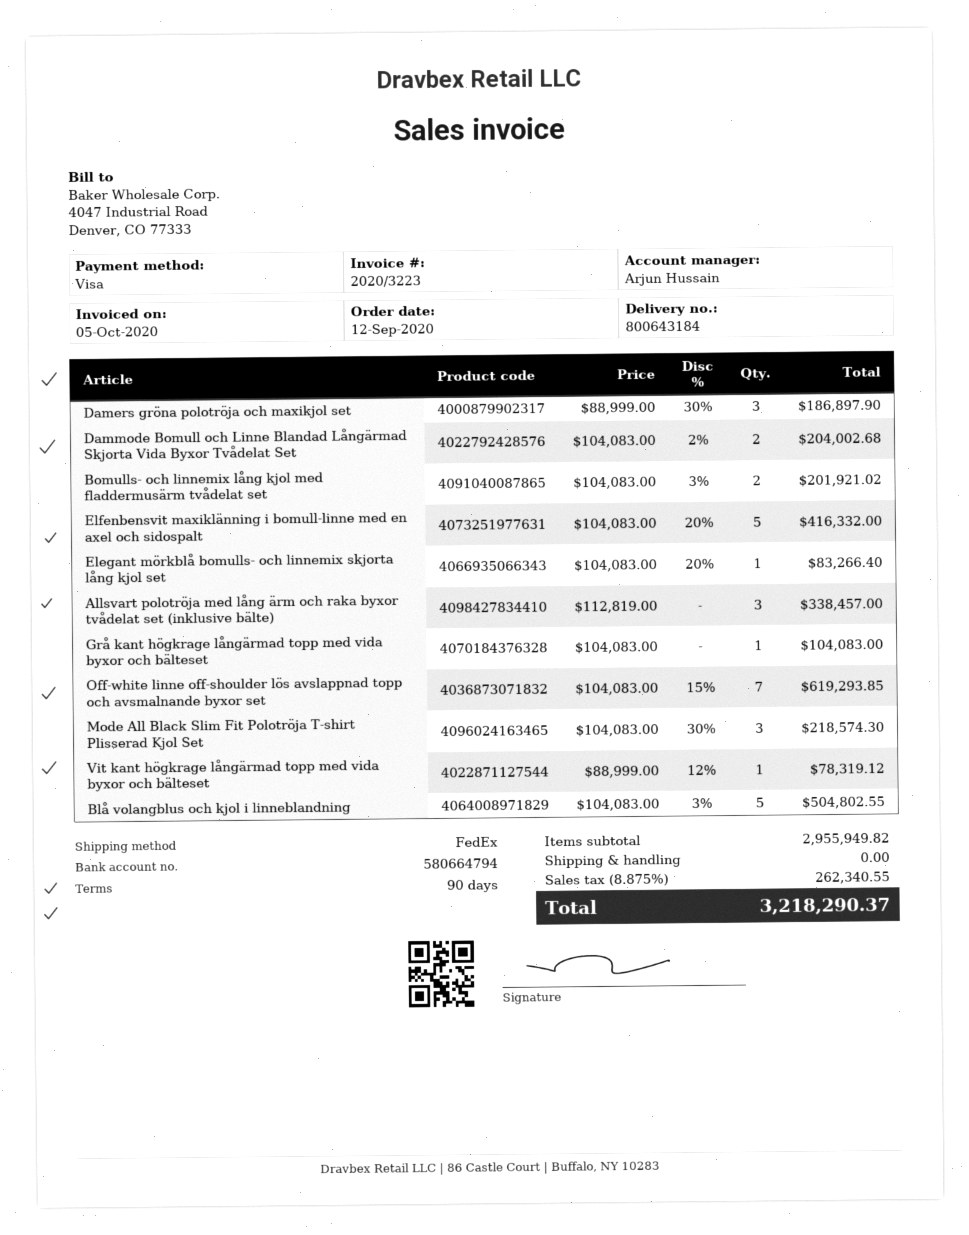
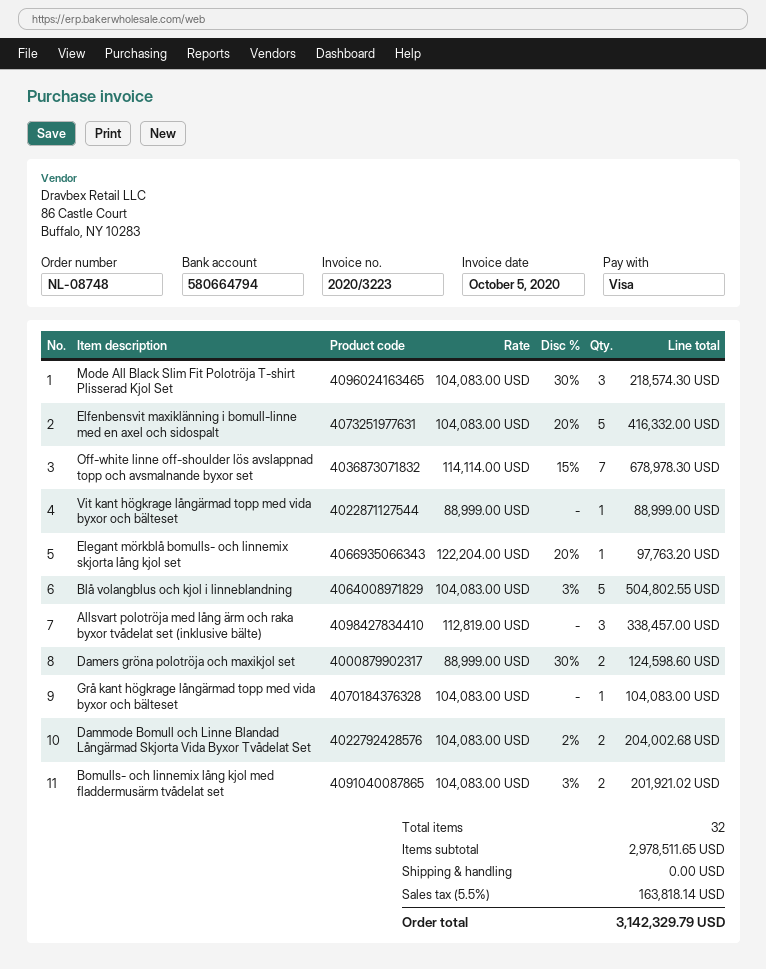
Damers gröna polotröja och maxikjol set: 3 x 88999.00 - 30% = 186897.90 -> 2 x 88999.00 - 30% = 124598.60
Elegant mörkblå bomulls- och linnemix skjorta lång kjol set: 1 x 104083.00 - 20% = 83266.40 -> 1 x 122204.00 - 20% = 97763.20
Off-white linne off-shoulder lös avslappnad topp och avsmalnande byxor set: 7 x 104083.00 - 15% = 619293.85 -> 7 x 114114.00 - 15% = 678978.30
Vit kant högkrage långärmad topp med vida byxor och bälteset: 1 x 88999.00 - 12% = 78319.12 -> 1 x 88999.00 = 88999.00
subtotal: 2955949.82 -> 2978511.65
tax: 8.875% = 262340.55 -> 5.5% = 163818.14
total: 3218290.37 -> 3142329.79

